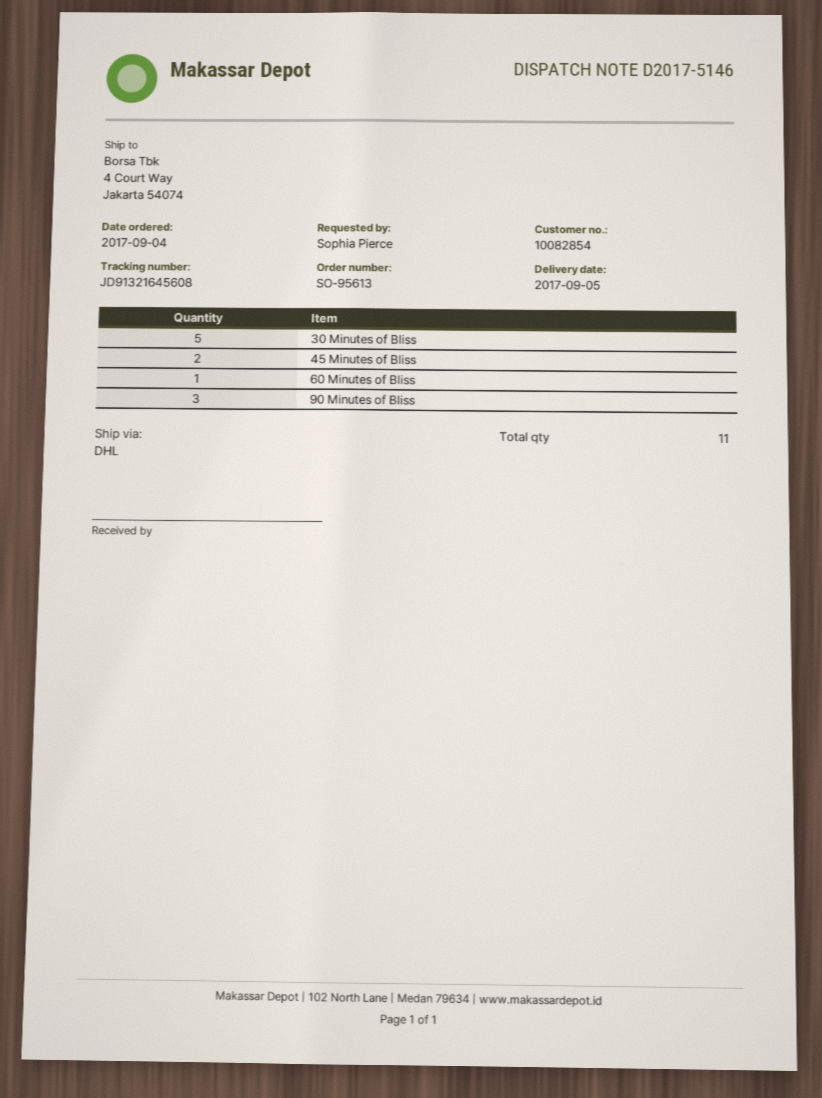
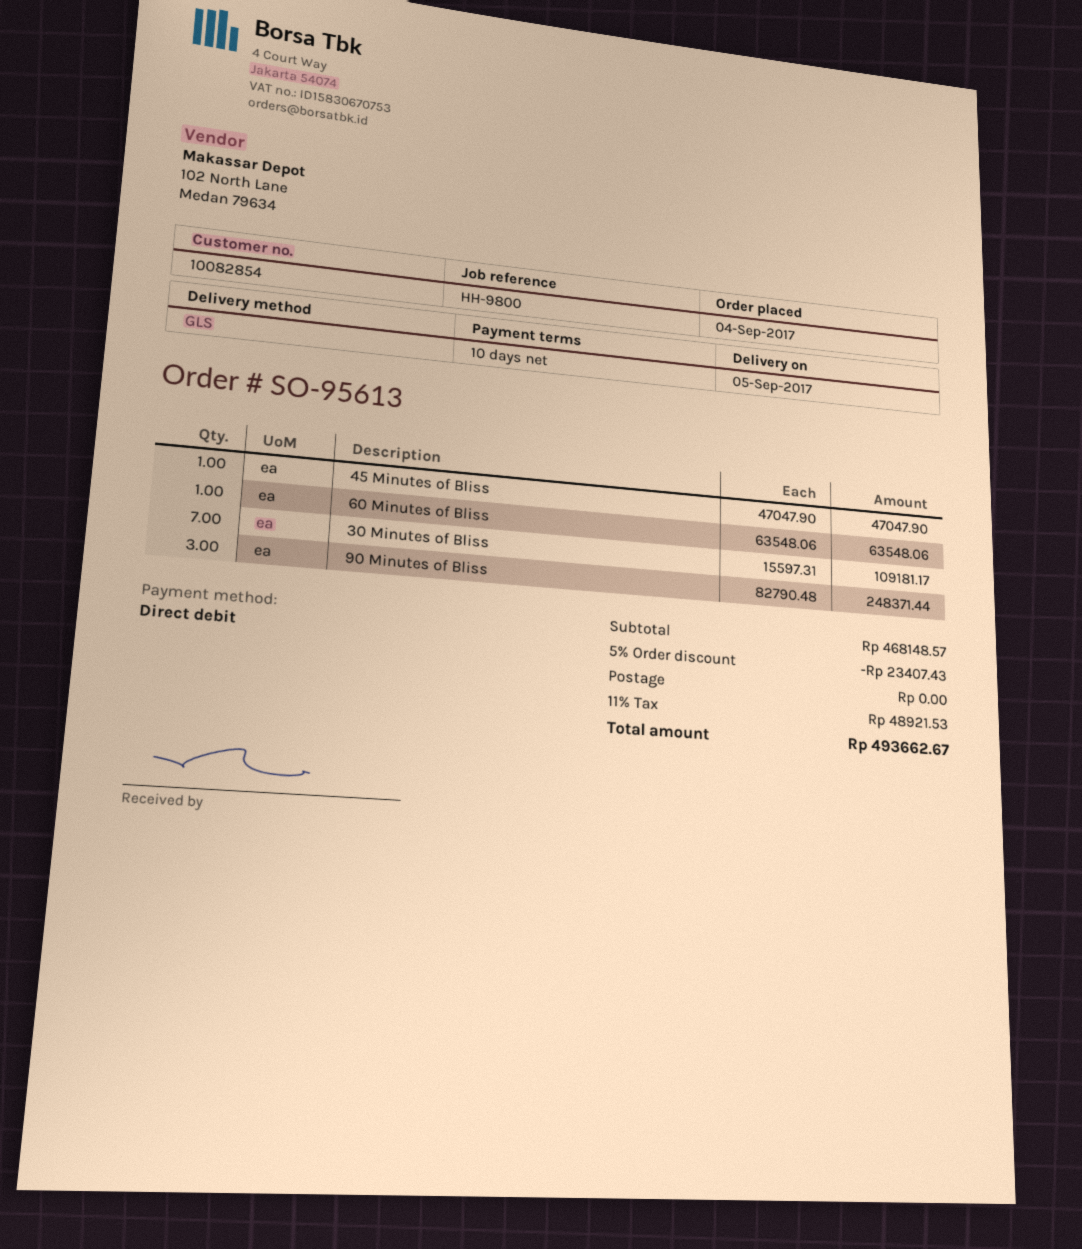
shipping method: DHL -> GLS
30 Minutes of Bliss: 5 -> 7
45 Minutes of Bliss: 2 -> 1

